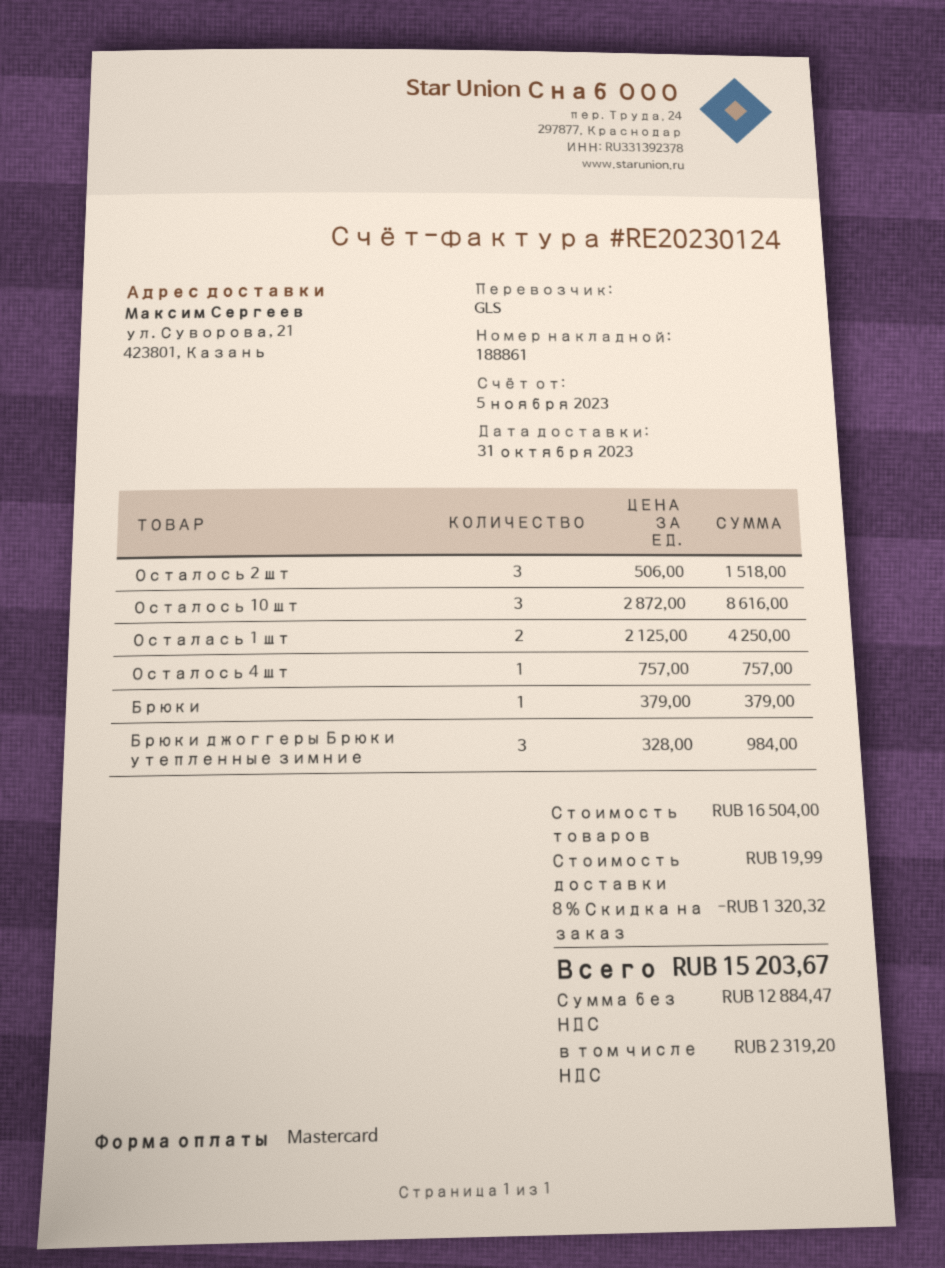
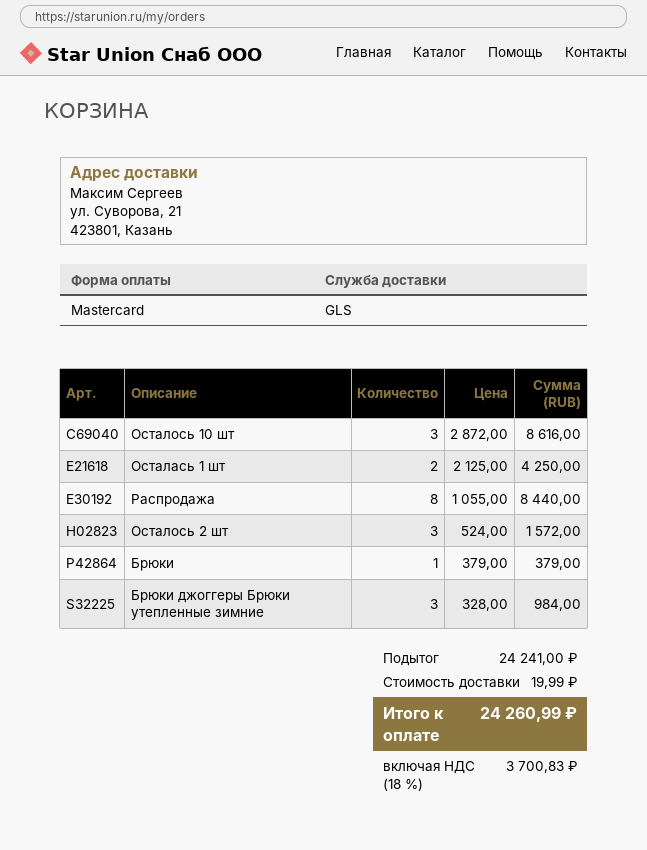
Осталось 2 шт: 3 x 506.00 = 1518.00 -> 3 x 524.00 = 1572.00
Осталось 4 шт: 1 x 757.00 = 757.00 -> none
Распродажа: none -> 8 x 1055.00 = 8440.00
subtotal: 16504.00 -> 24241.00
discount: 8% = 1320.32 -> none
tax: 2319.20 -> 3700.83
total: 15203.67 -> 24260.99

